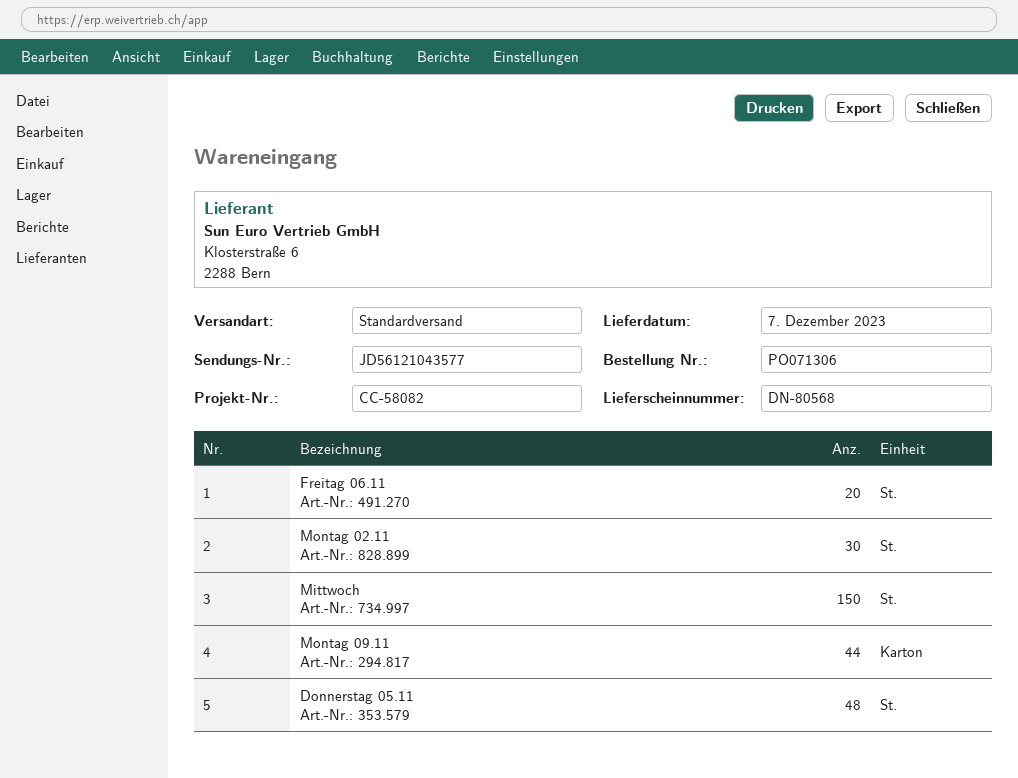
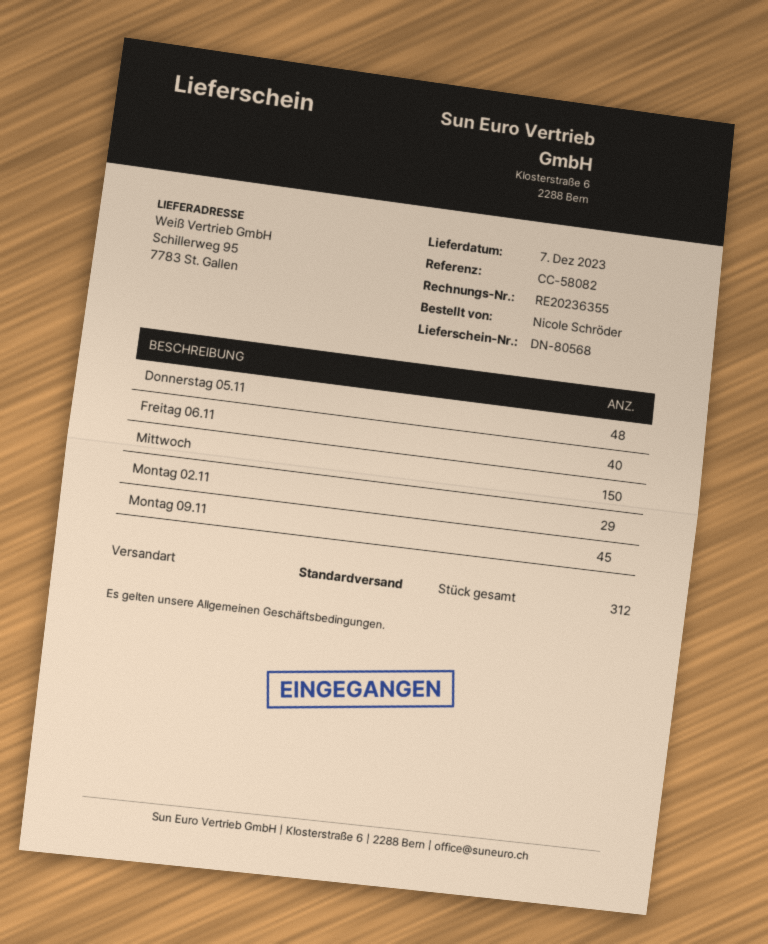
Freitag 06.11: 20 -> 40
Montag 02.11: 30 -> 29
Montag 09.11: 44 -> 45

